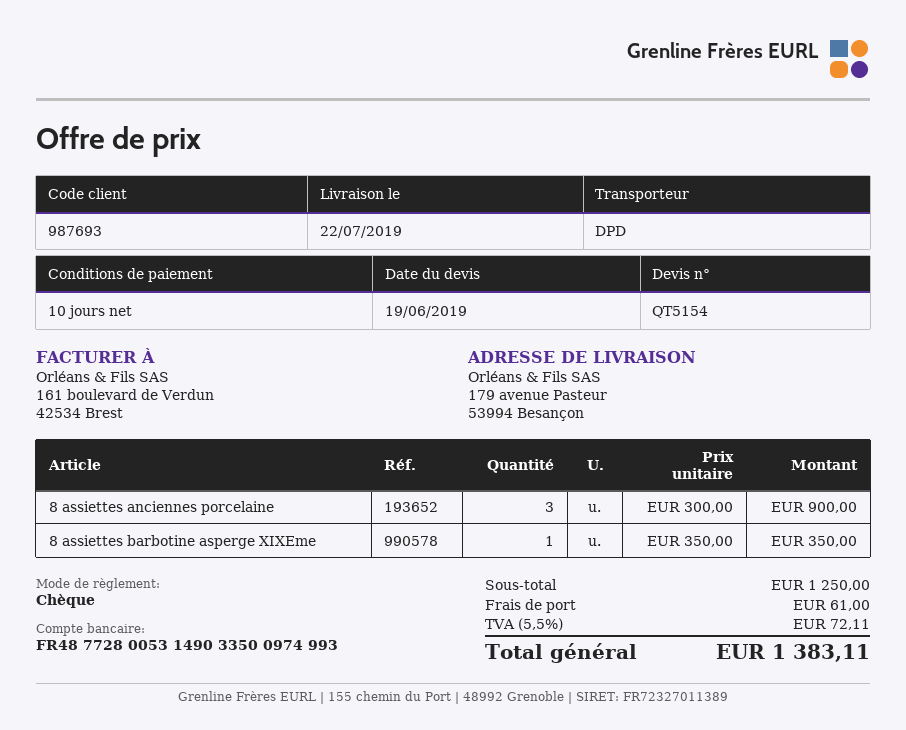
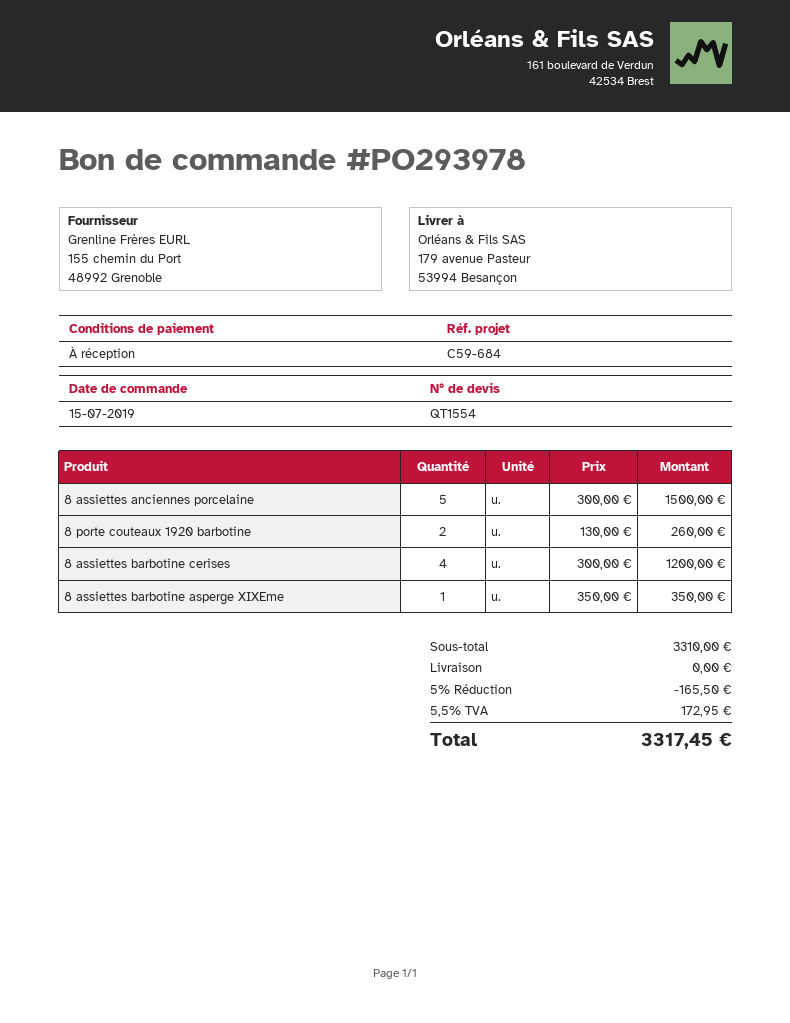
quote number: QT5154 -> QT1554
payment terms: 10 days -> on receipt
8 assiettes anciennes porcelaine: 3 x 300.00 = 900.00 -> 5 x 300.00 = 1500.00
8 porte couteaux 1920 barbotine: none -> 2 x 130.00 = 260.00
8 assiettes barbotine cerises: none -> 4 x 300.00 = 1200.00
subtotal: 1250.00 -> 3310.00
discount: none -> 5% = 165.50
shipping: 61.00 -> 0.00
tax: 5.5% = 72.11 -> 5.5% = 172.95
total: 1383.11 -> 3317.45

